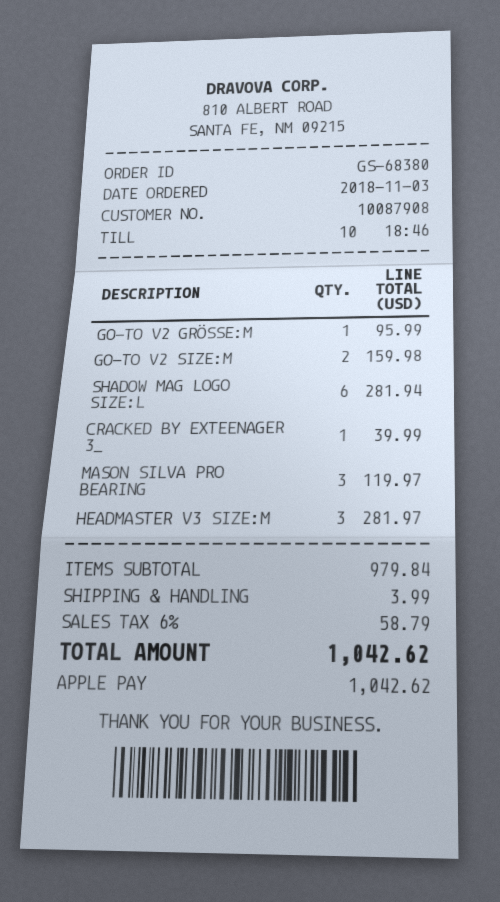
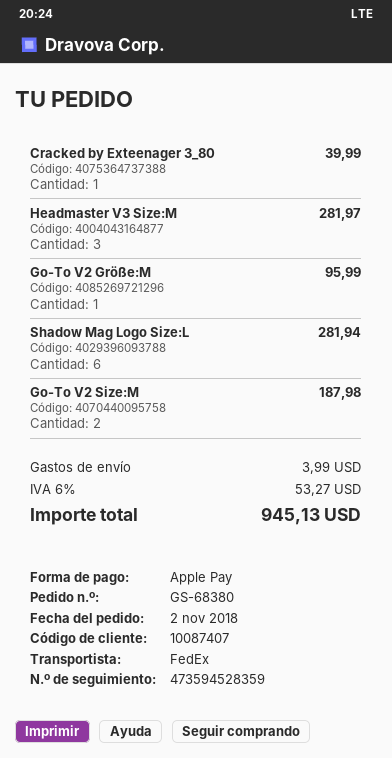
order date: 2018-11-03 -> 2018-11-02
customer number: 10087908 -> 10087407
GO-TO V2 SIZE:M: 2 for 159.98 -> 2 for 187.98
MASON SILVA PRO BEARING: 3 for 119.97 -> none
tax: 6% = 58.79 -> 6% = 53.27
total: 1042.62 -> 945.13

